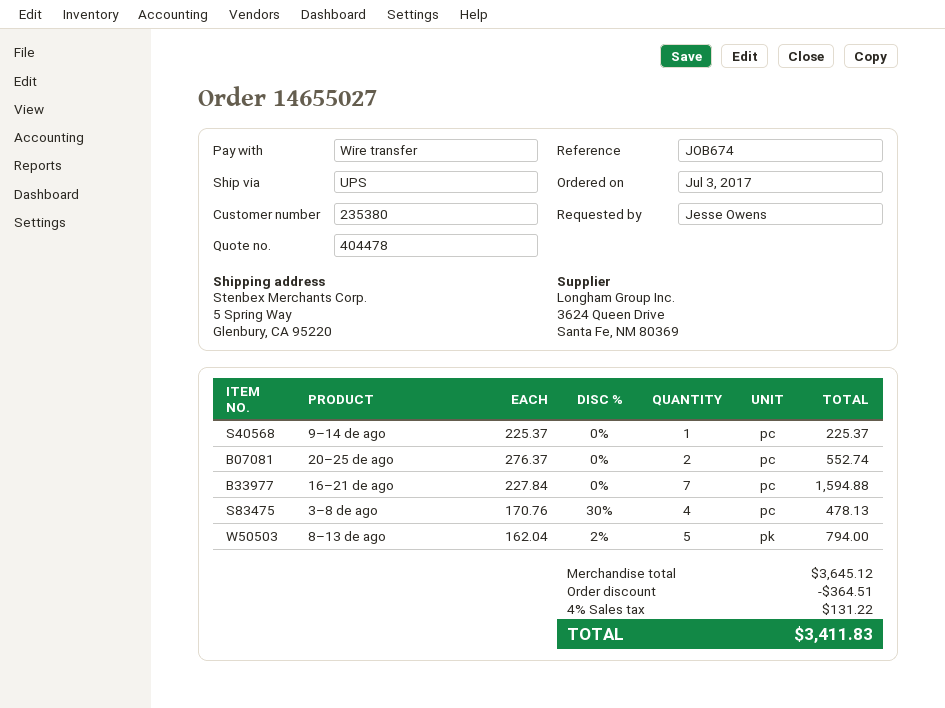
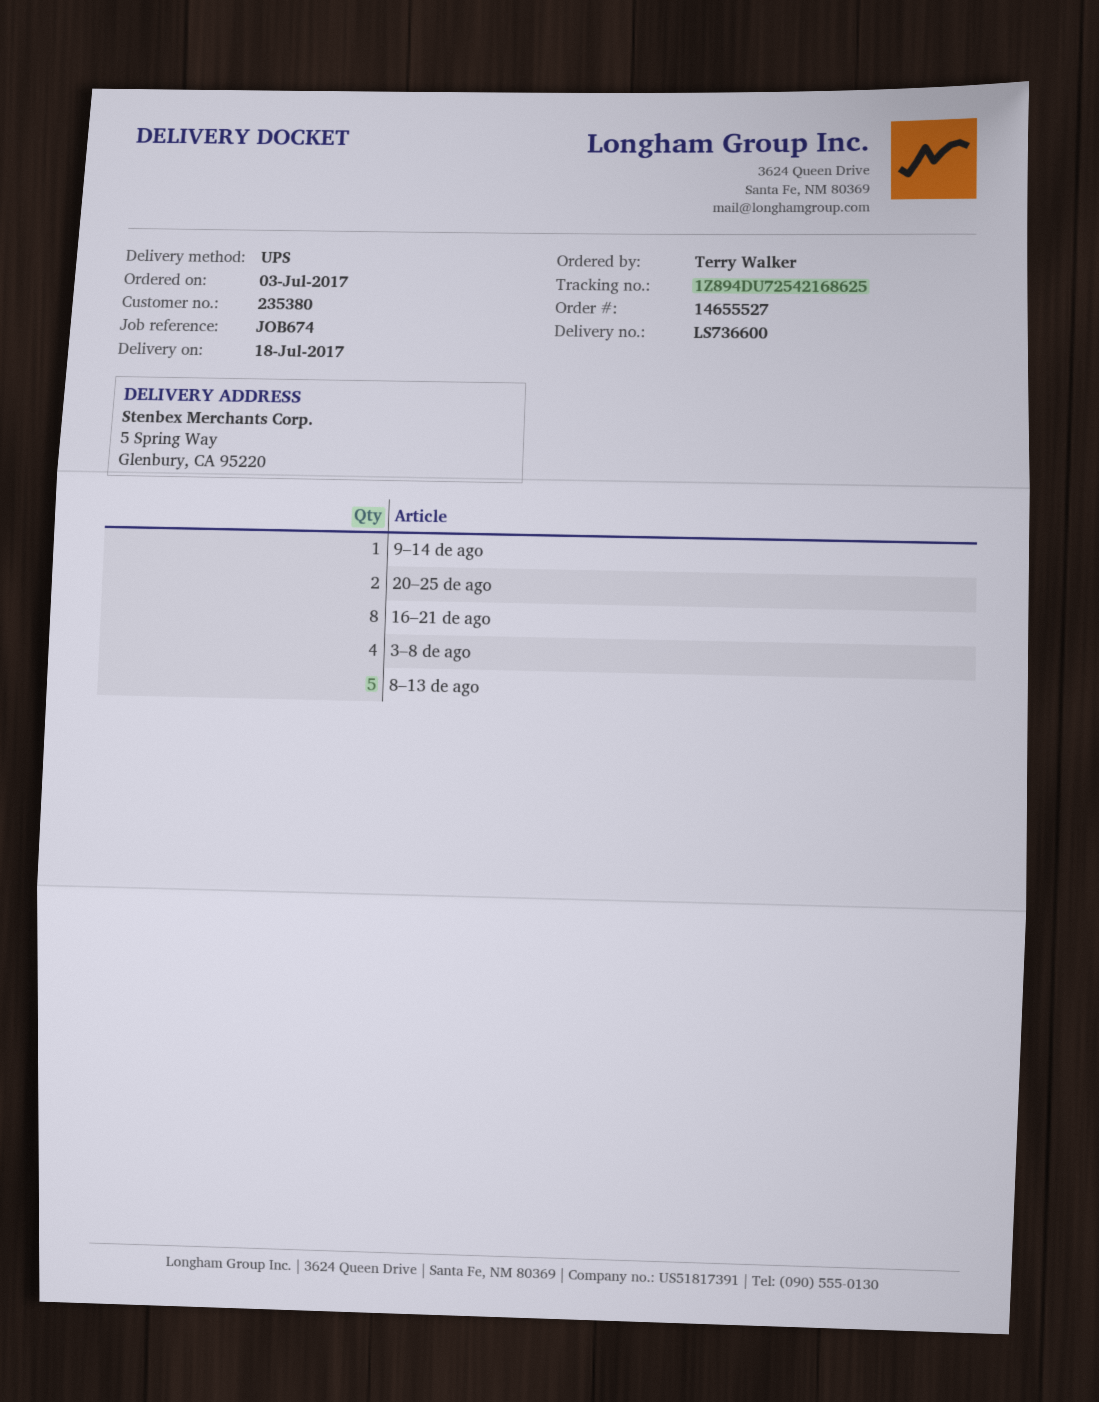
order number: 14655027 -> 14655527
ordered by: Jesse Owens -> Terry Walker
16–21 de ago: 7 -> 8

